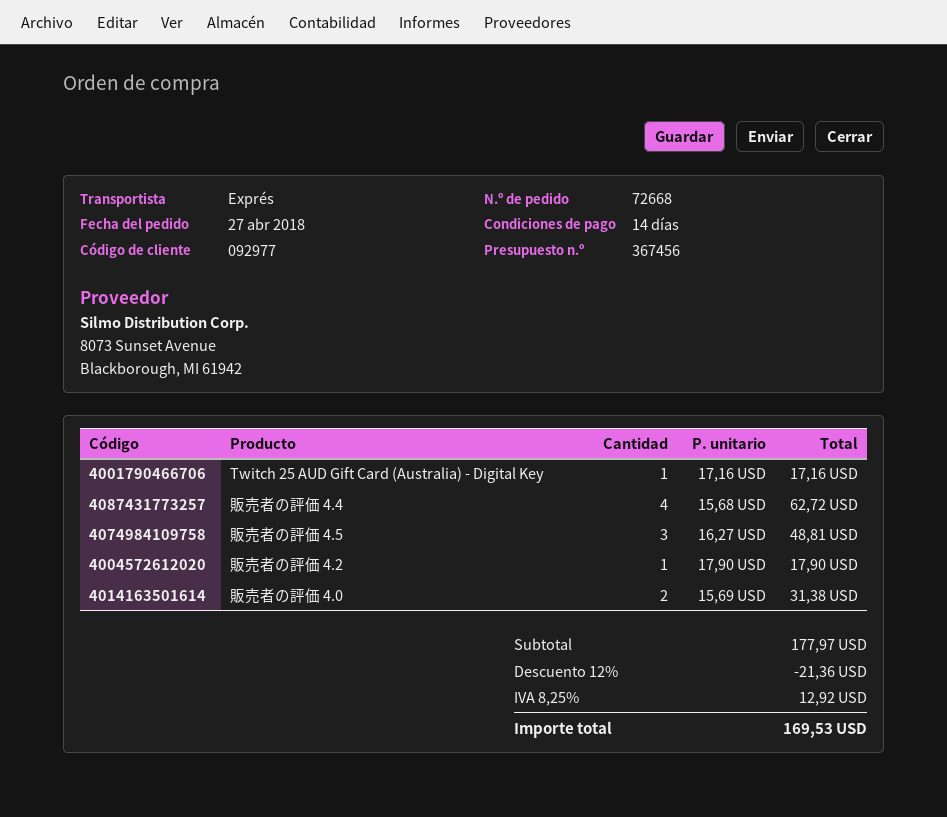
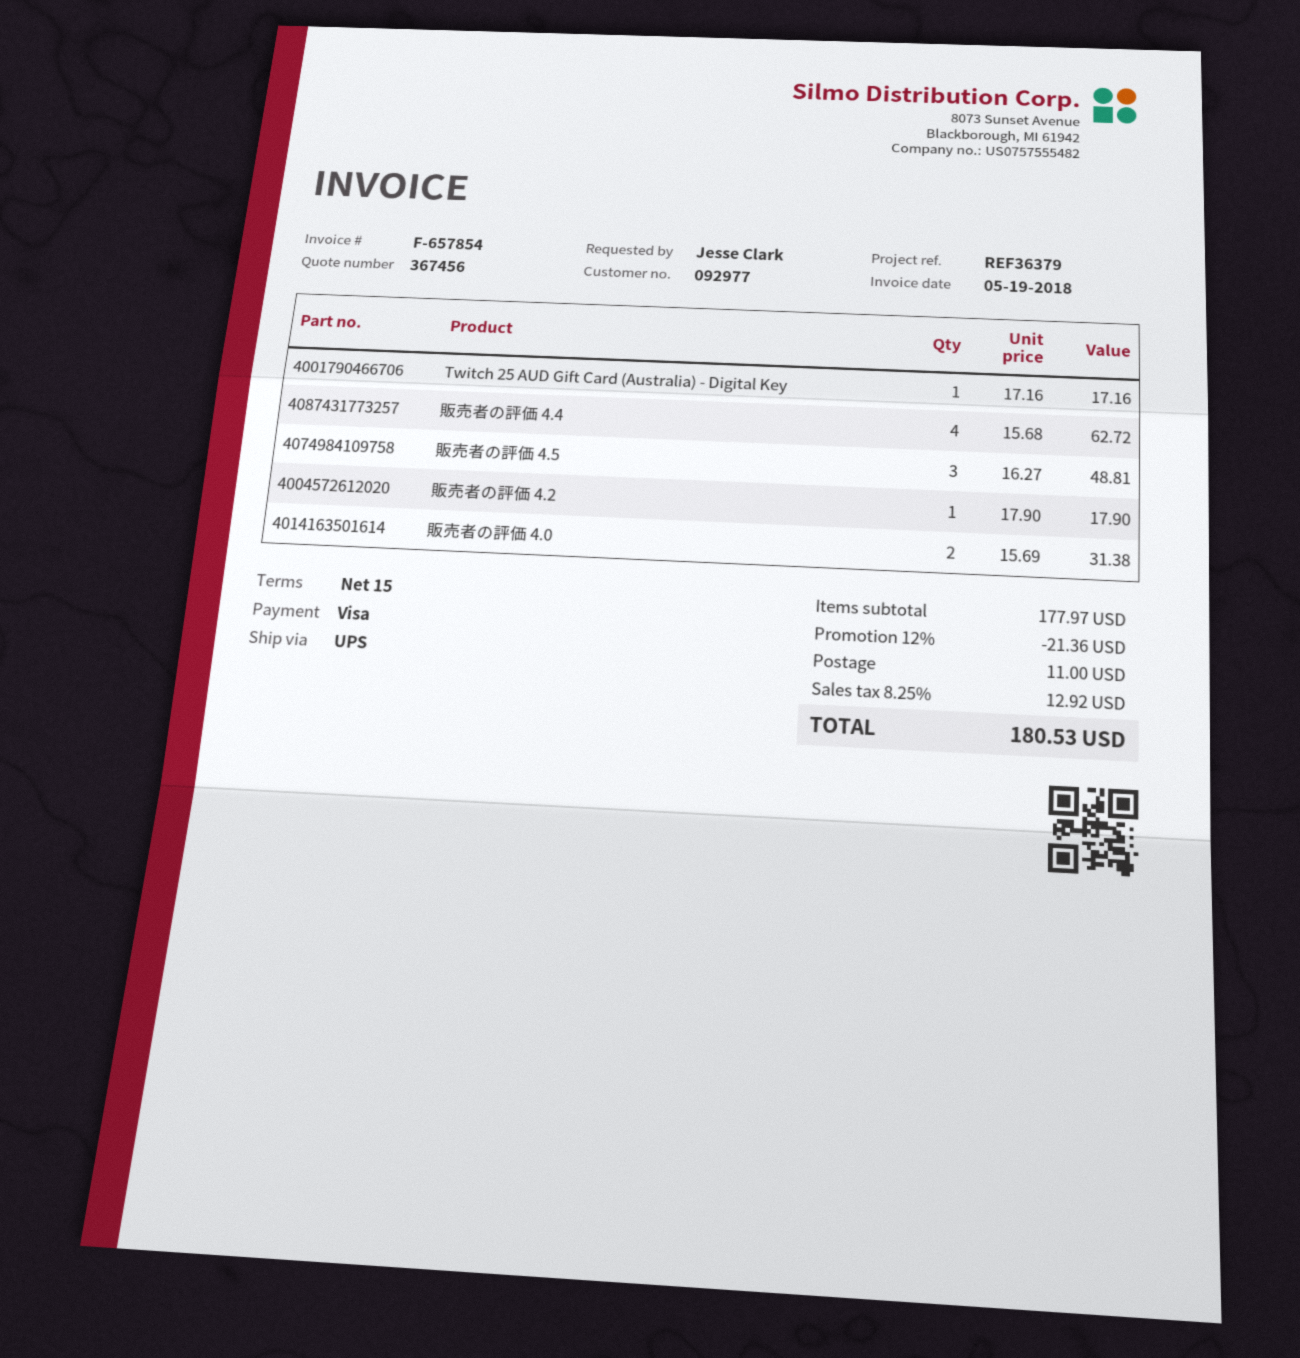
payment terms: 14 days -> 15 days
shipping method: express -> UPS
shipping: none -> 11.00
total: 169.53 -> 180.53

